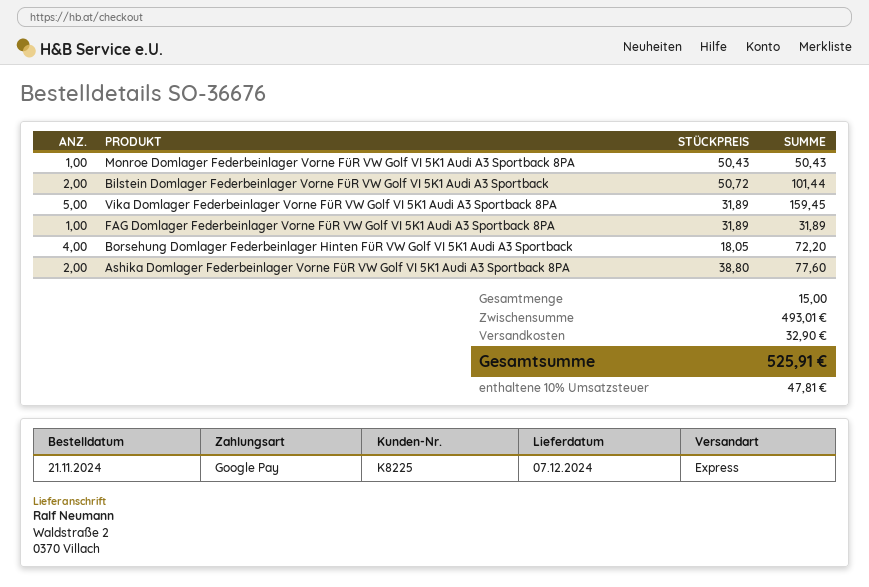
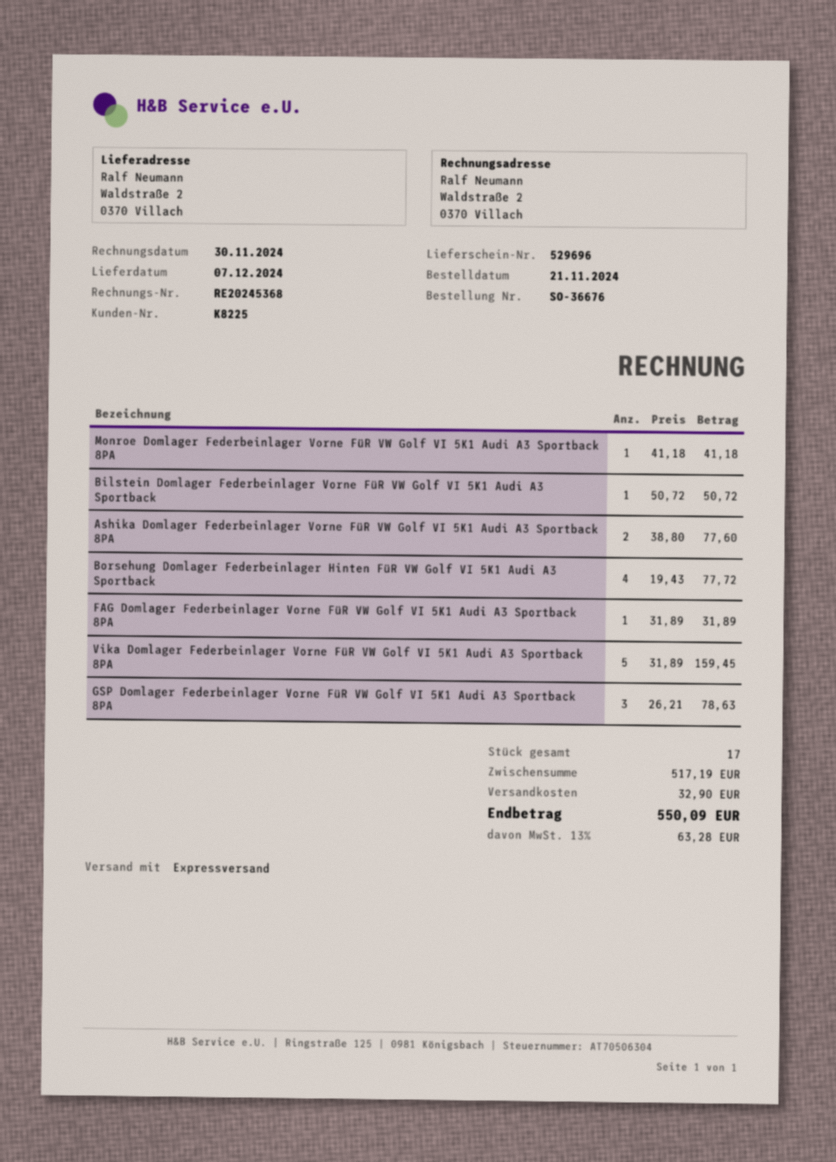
Monroe Domlager Federbeinlager Vorne FüR VW Golf VI 5K1 Audi A3 Sportback 8PA: 1 x 50.43 = 50.43 -> 1 x 41.18 = 41.18
Bilstein Domlager Federbeinlager Vorne FüR VW Golf VI 5K1 Audi A3 Sportback: 2 x 50.72 = 101.44 -> 1 x 50.72 = 50.72
Borsehung Domlager Federbeinlager Hinten FüR VW Golf VI 5K1 Audi A3 Sportback: 4 x 18.05 = 72.20 -> 4 x 19.43 = 77.72
GSP Domlager Federbeinlager Vorne FüR VW Golf VI 5K1 Audi A3 Sportback 8PA: none -> 3 x 26.21 = 78.63
total quantity: 15 -> 17
subtotal: 493.01 -> 517.19
tax: 10% = 47.81 -> 13% = 63.28
total: 525.91 -> 550.09

